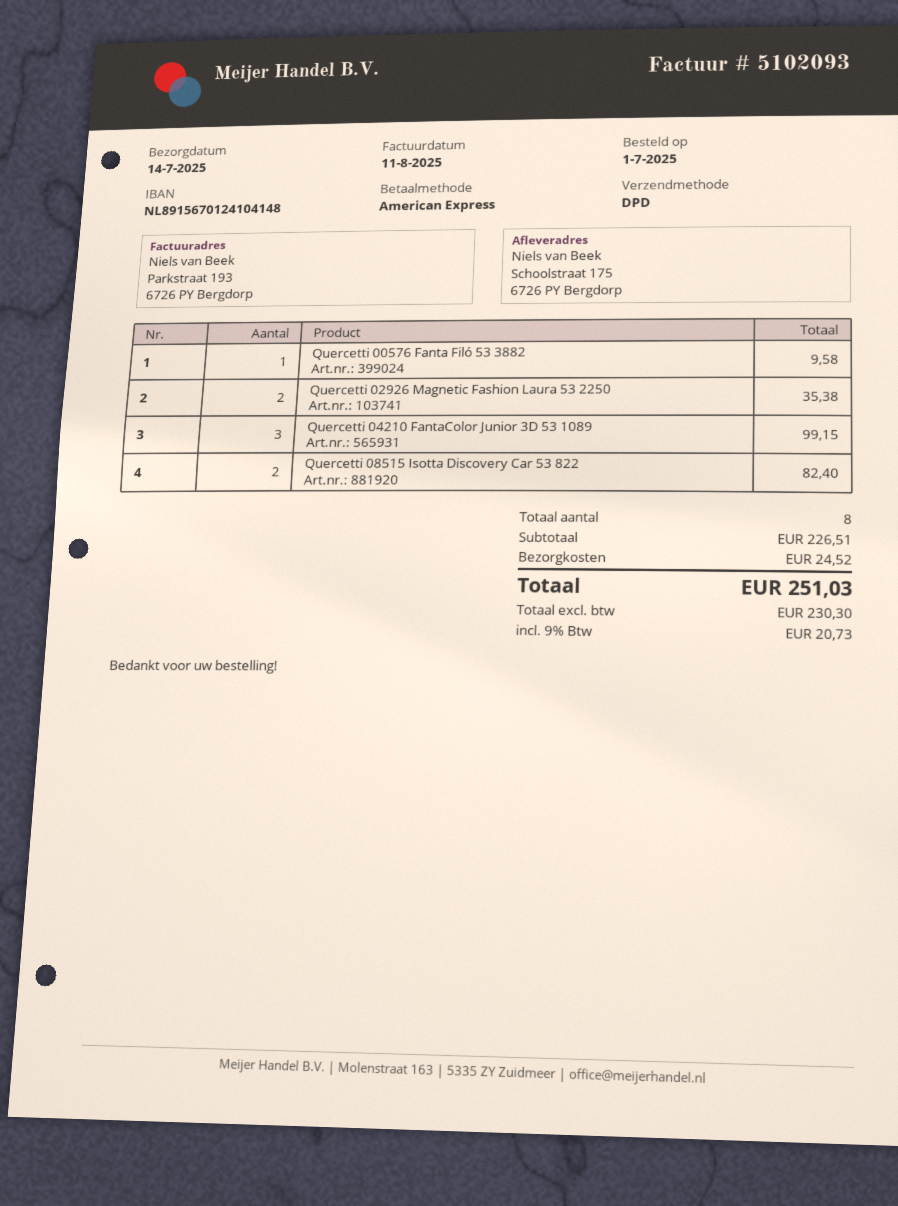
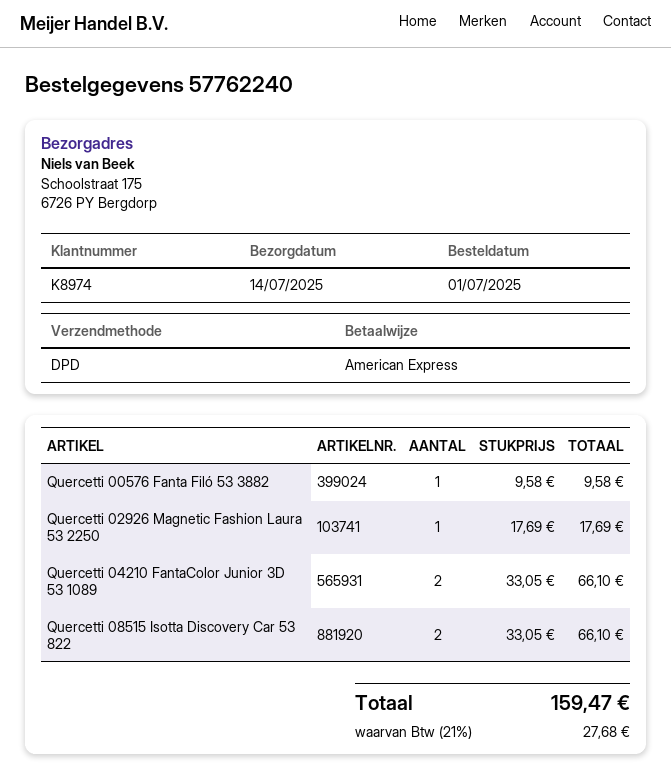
Quercetti 02926 Magnetic Fashion Laura 53 2250: 2 for 35.38 -> 1 for 17.69
Quercetti 04210 FantaColor Junior 3D 53 1089: 3 for 99.15 -> 2 for 66.10
Quercetti 08515 Isotta Discovery Car 53 822: 2 for 82.40 -> 2 for 66.10
shipping: 24.52 -> none
tax: 9% = 20.73 -> 21% = 27.68
total: 251.03 -> 159.47

